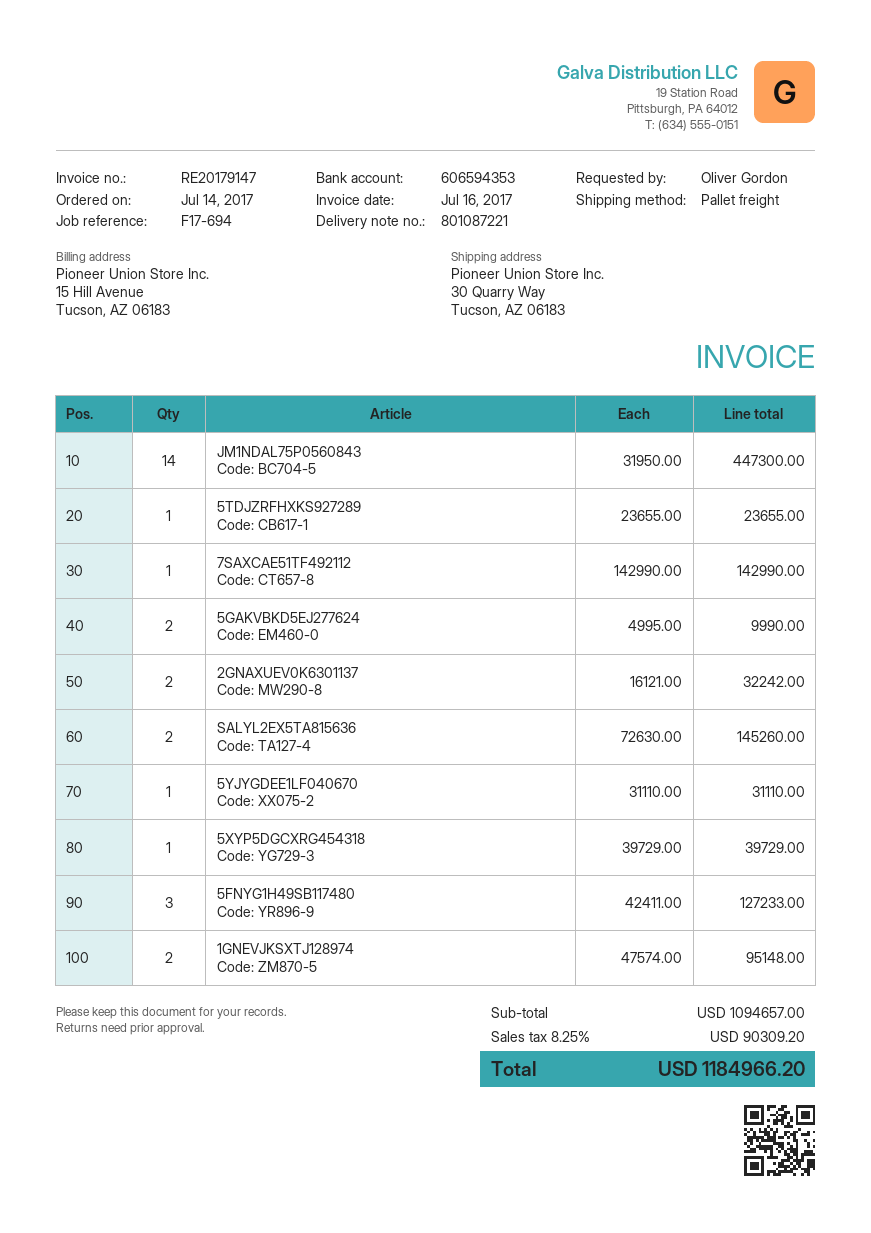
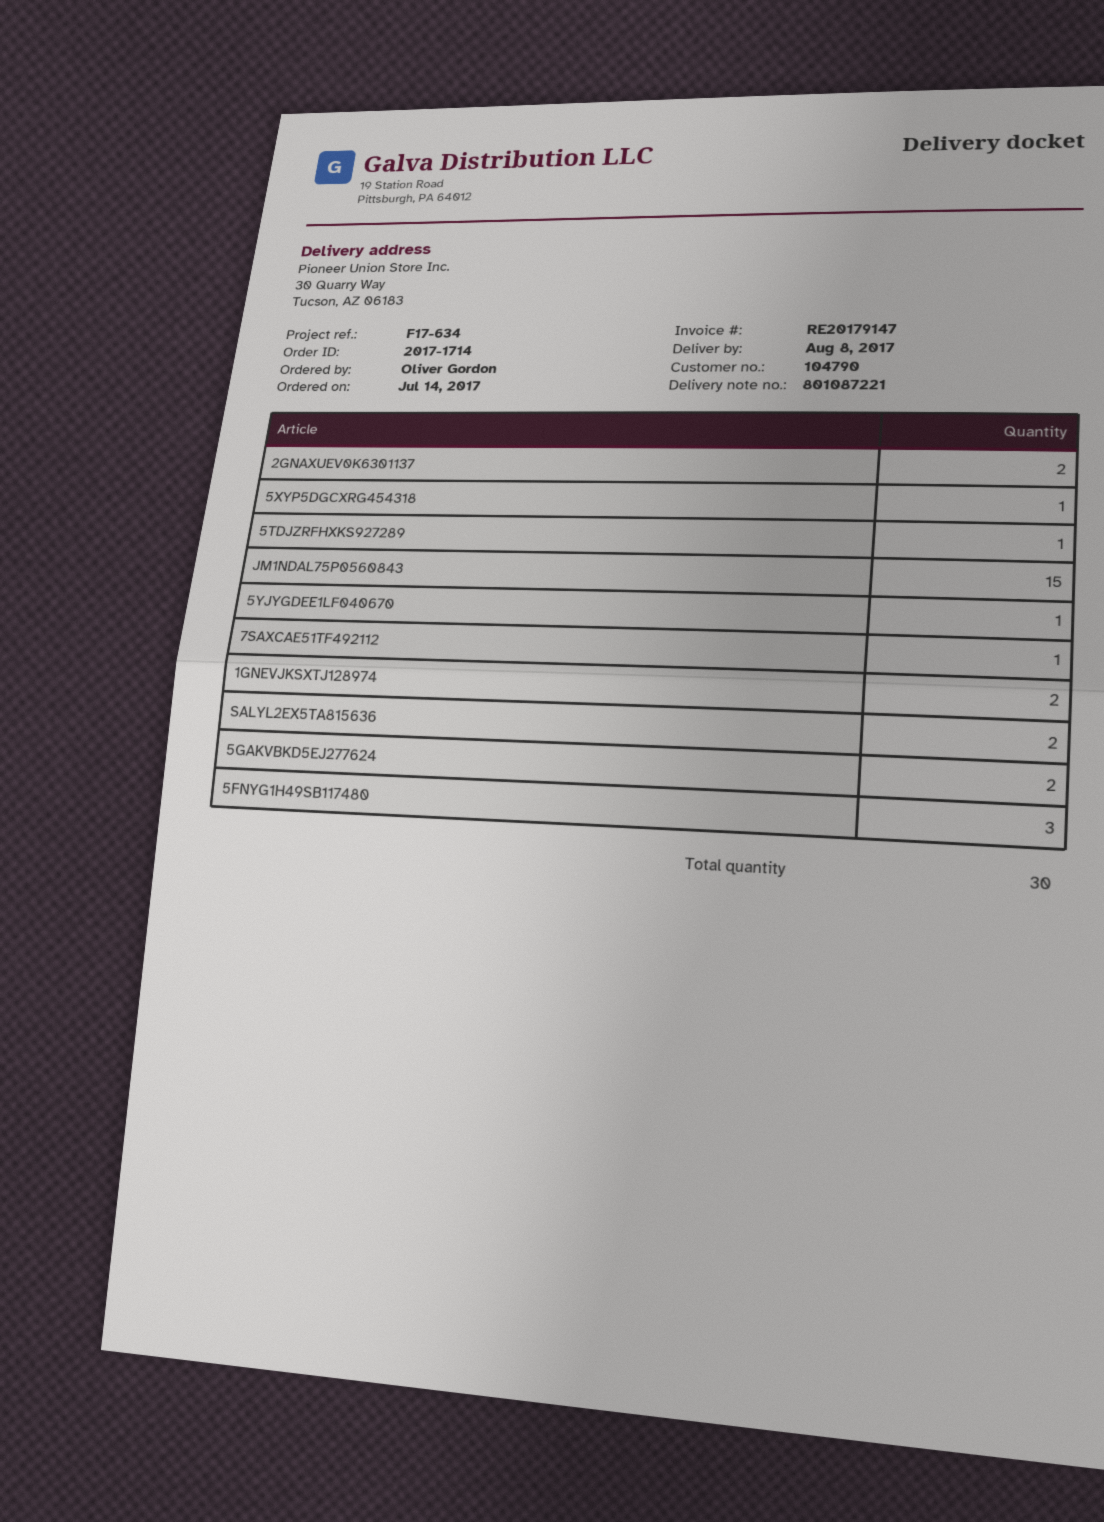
reference: F17-694 -> F17-634
JM1NDAL75P0560843: 14 -> 15

